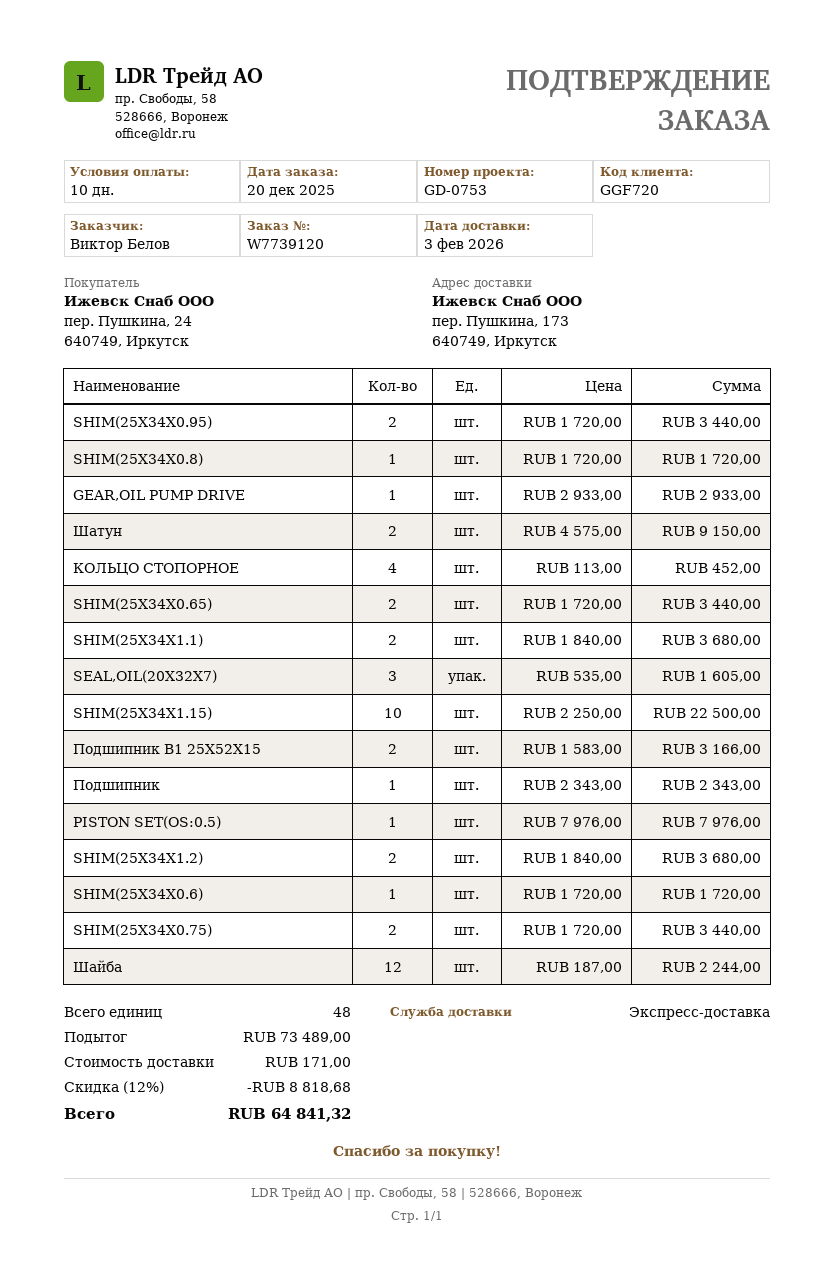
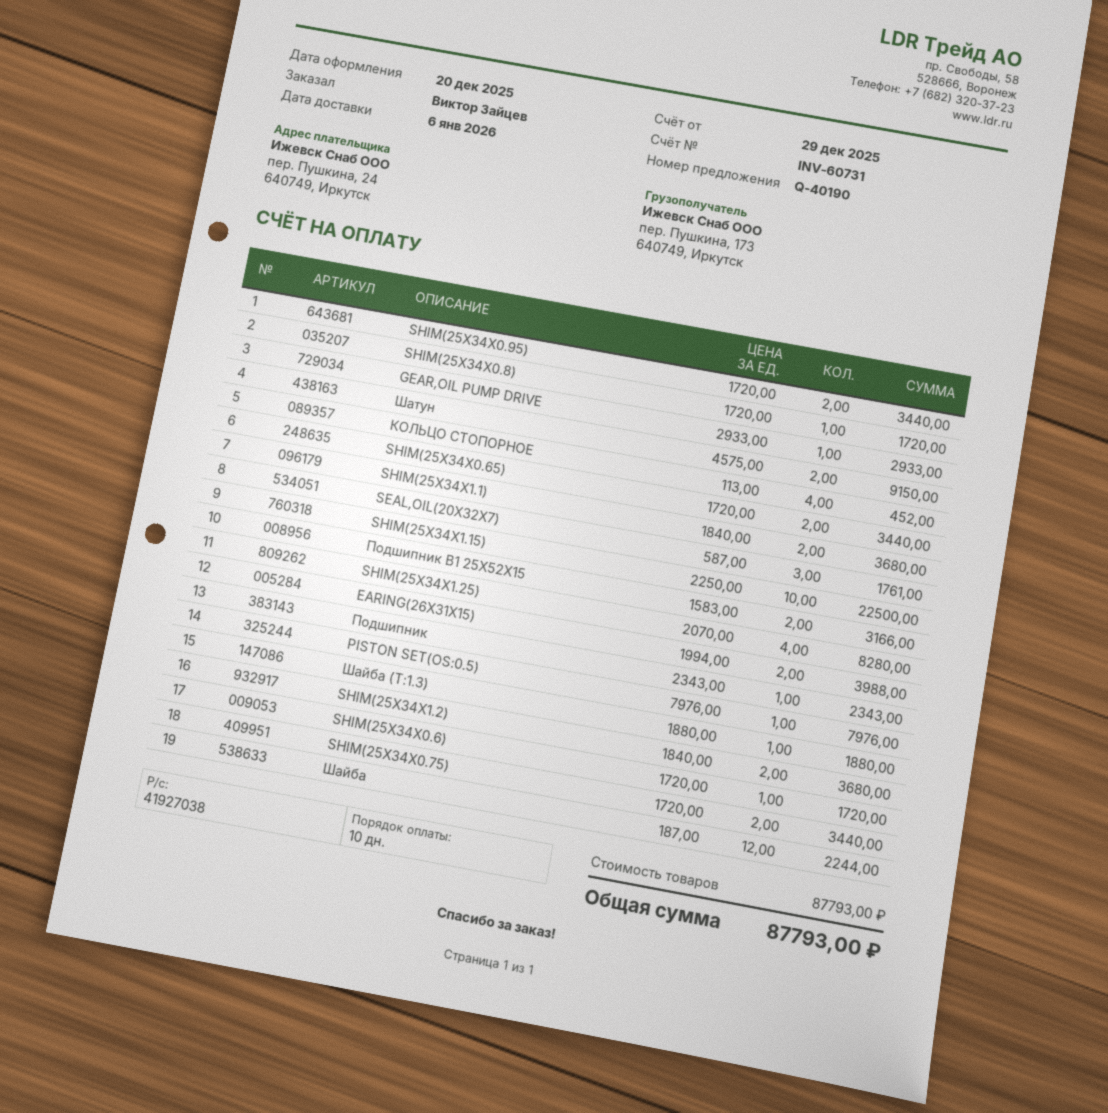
delivery date: 2026-02-03 -> 2026-01-06
ordered by: Виктор Белов -> Виктор Зайцев
SEAL,OIL(20X32X7): 3 x 535.00 = 1605.00 -> 3 x 587.00 = 1761.00
SHIM(25X34X1.25): none -> 4 x 2070.00 = 8280.00
EARING(26X31X15): none -> 2 x 1994.00 = 3988.00
Шайба (T:1.3): none -> 1 x 1880.00 = 1880.00
subtotal: 73489.00 -> 87793.00
discount: 12% = 8818.68 -> none
shipping: 171.00 -> none
total: 64841.32 -> 87793.00

